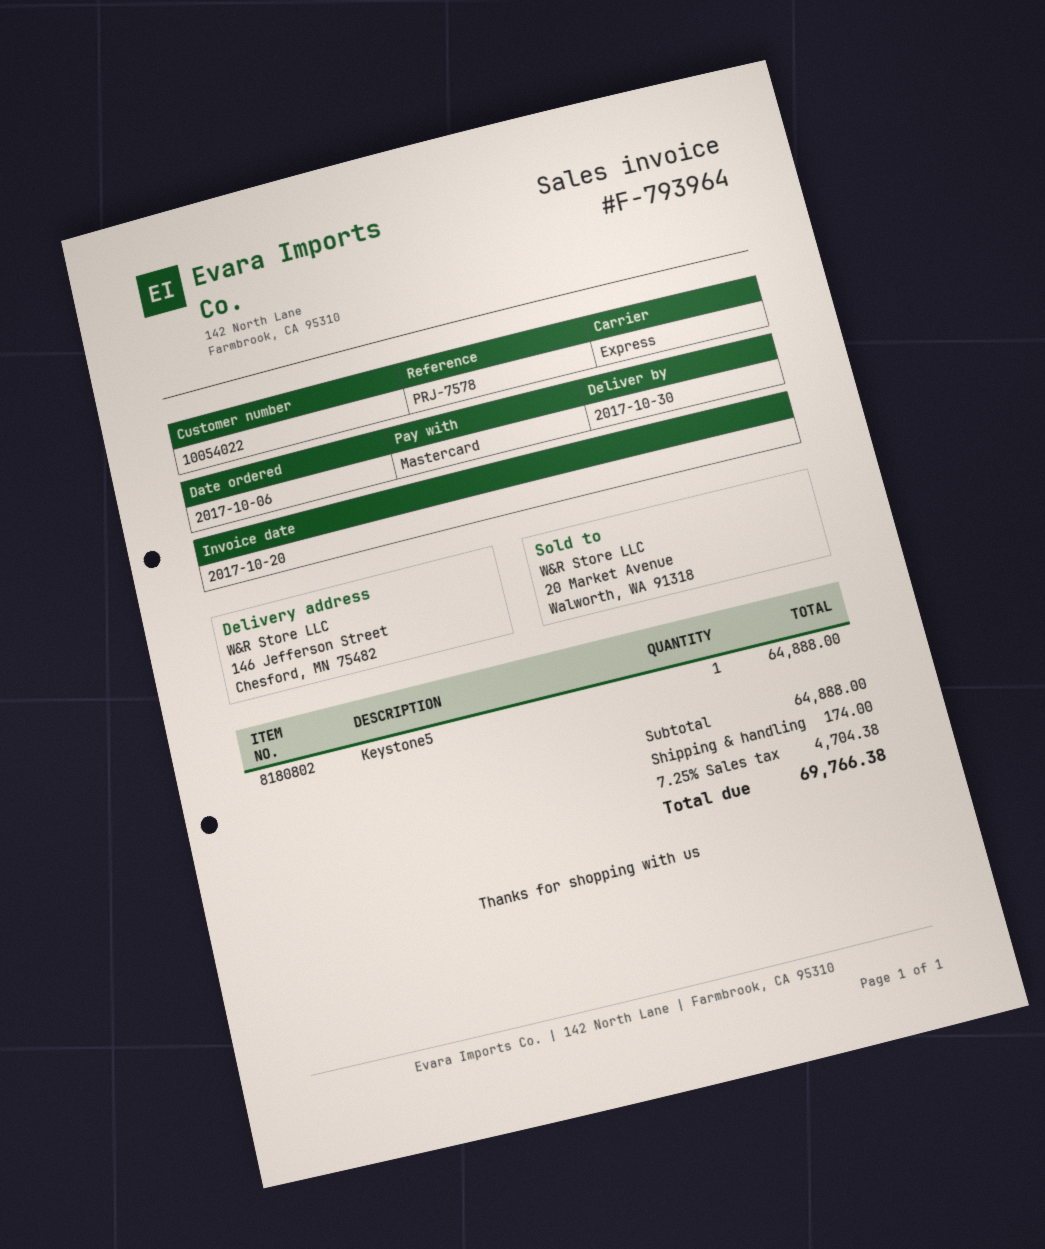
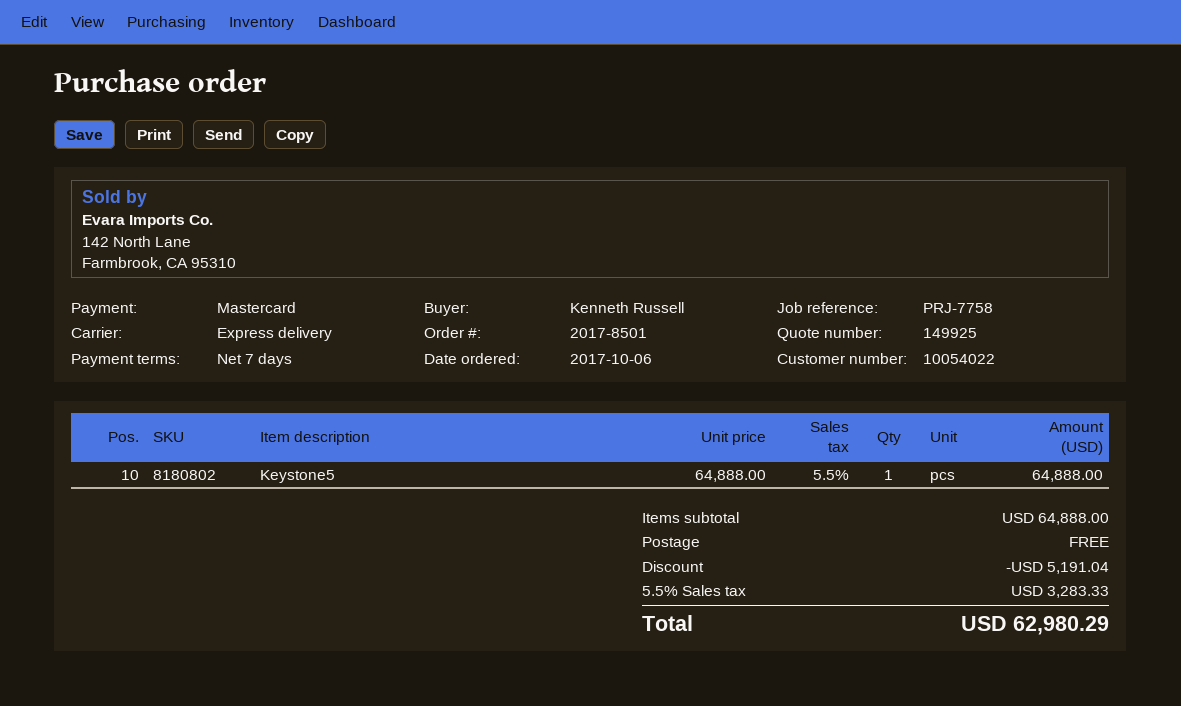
reference: PRJ-7578 -> PRJ-7758
discount: none -> 5191.04
shipping: 174.00 -> 0.00
tax: 7.25% = 4704.38 -> 5.5% = 3283.33
total: 69766.38 -> 62980.29

